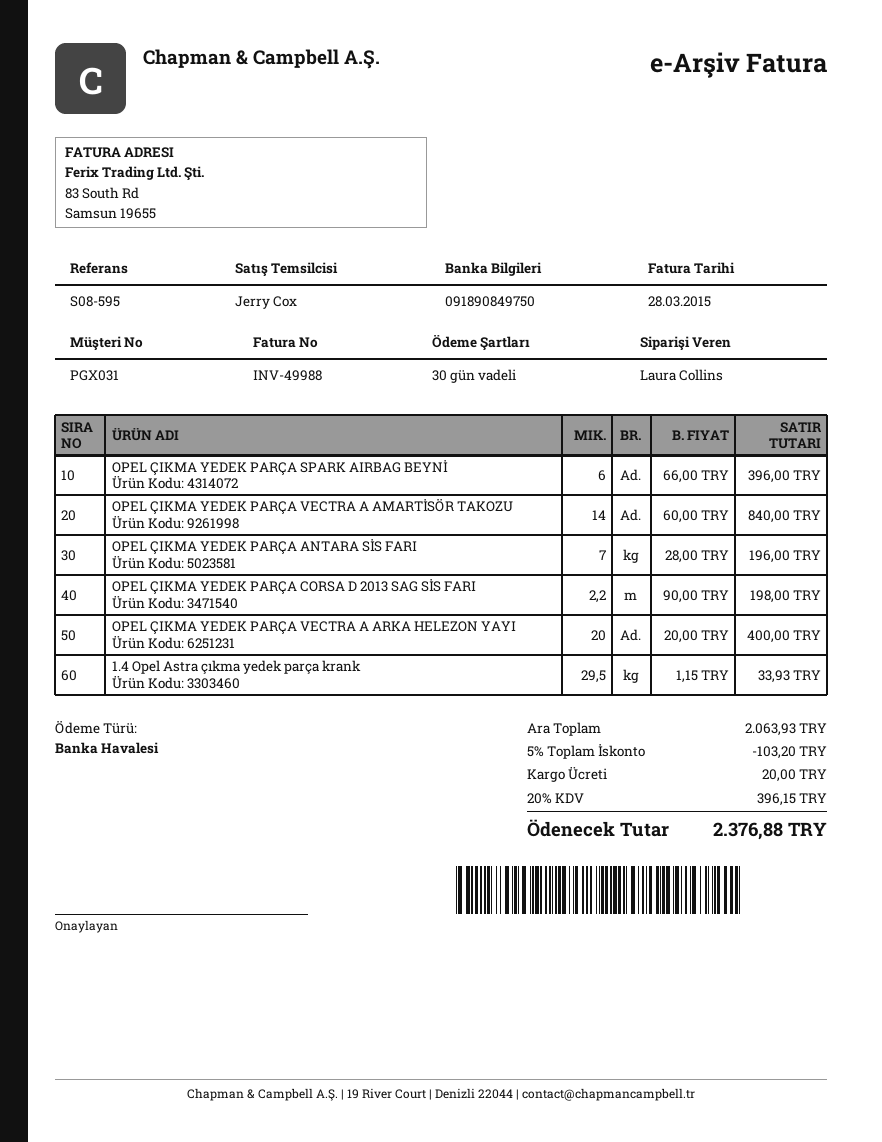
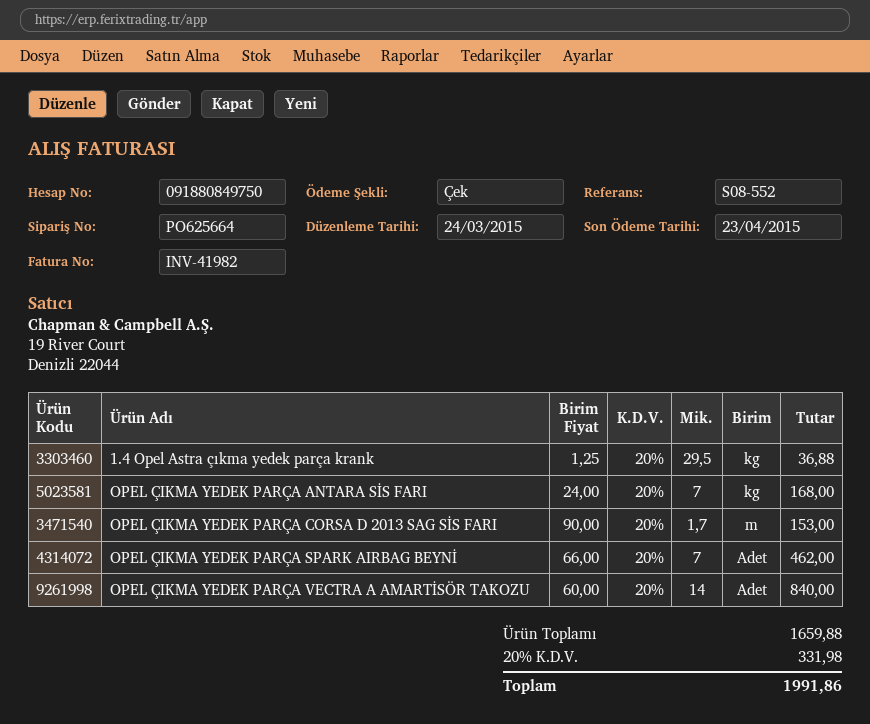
invoice number: INV-49988 -> INV-41982
invoice date: 2015-03-28 -> 2015-03-24
reference: S08-595 -> S08-552
payment method: bank transfer -> cheque
bank account: 091890849750 -> 091880849750
OPEL ÇIKMA YEDEK PARÇA SPARK AIRBAG BEYNİ: 6 x 66.00 = 396.00 -> 7 x 66.00 = 462.00
OPEL ÇIKMA YEDEK PARÇA ANTARA SİS FARI: 7 x 28.00 = 196.00 -> 7 x 24.00 = 168.00
OPEL ÇIKMA YEDEK PARÇA CORSA D 2013 SAG SİS FARI: 2.2 x 90.00 = 198.00 -> 1.7 x 90.00 = 153.00
OPEL ÇIKMA YEDEK PARÇA VECTRA A ARKA HELEZON YAYI: 20 x 20.00 = 400.00 -> none
1.4 Opel Astra çıkma yedek parça krank: 29.5 x 1.15 = 33.93 -> 29.5 x 1.25 = 36.88
subtotal: 2063.93 -> 1659.88
discount: 5% = 103.20 -> none
shipping: 20.00 -> none
tax: 20% = 396.15 -> 20% = 331.98
total: 2376.88 -> 1991.86

